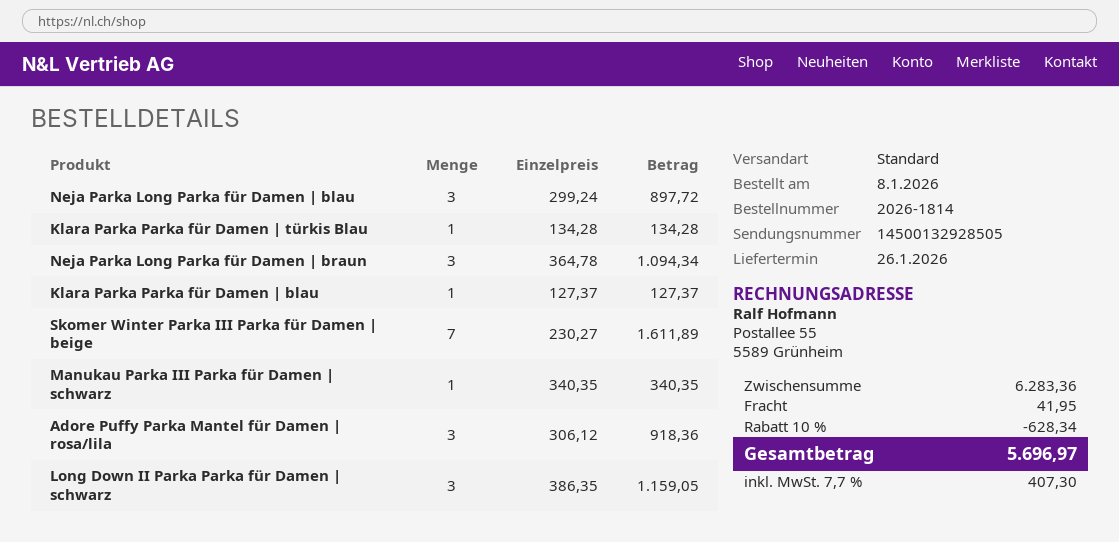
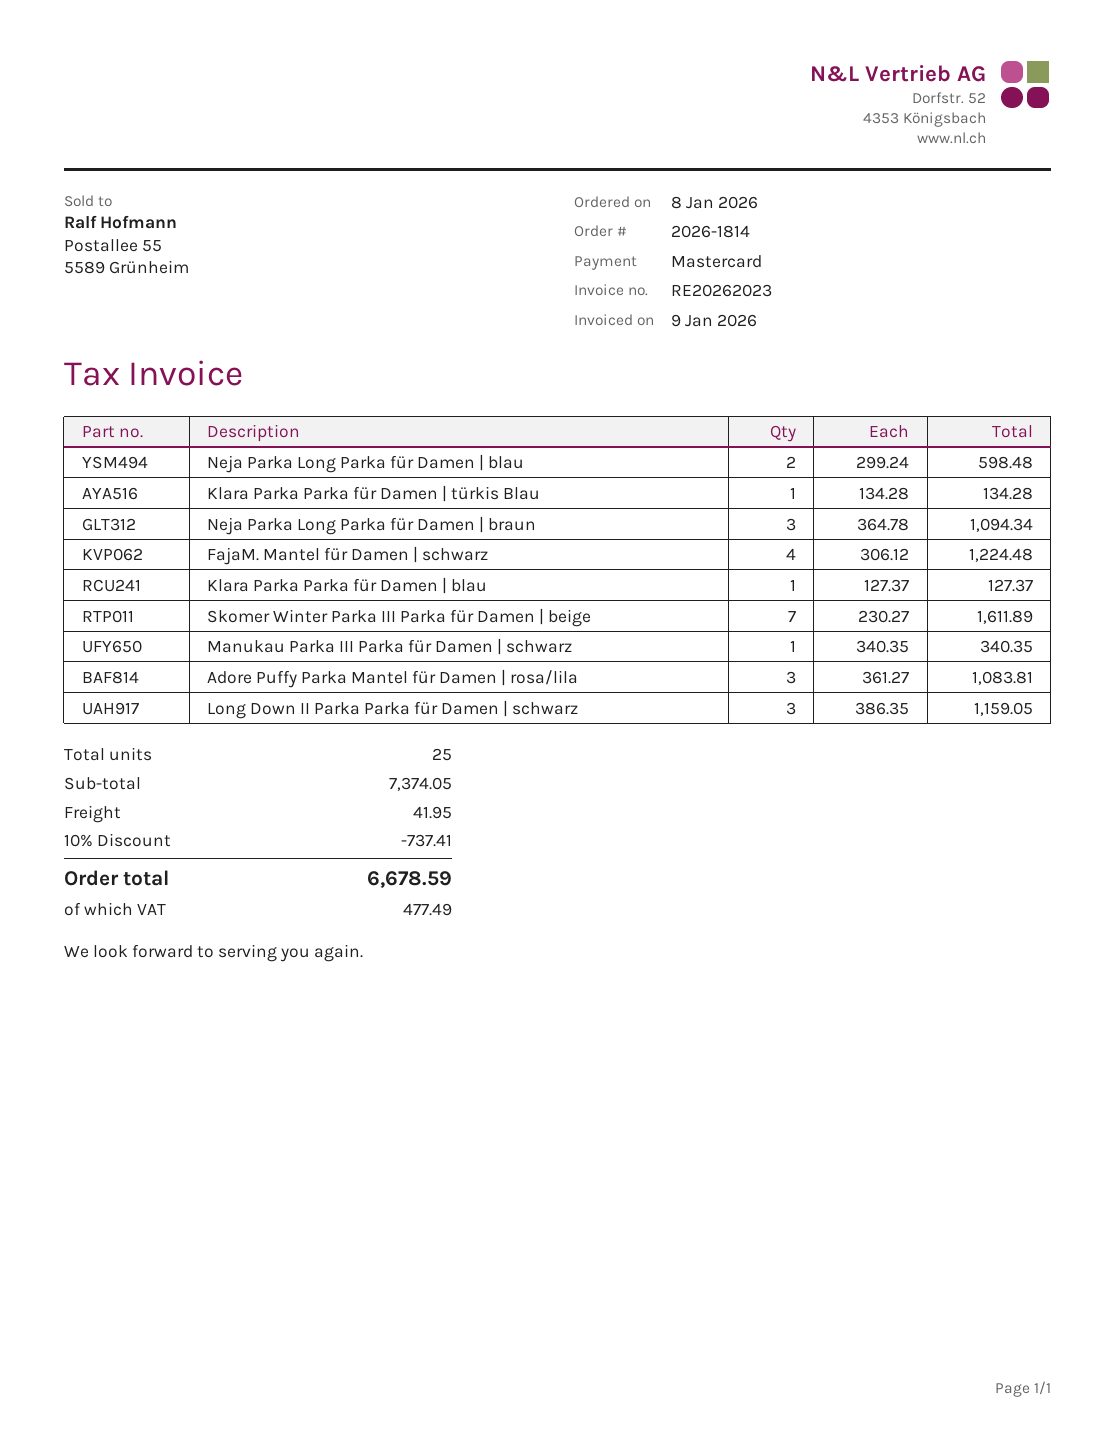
Neja Parka Long Parka für Damen | blau: 3 x 299.24 = 897.72 -> 2 x 299.24 = 598.48
Adore Puffy Parka Mantel für Damen | rosa/lila: 3 x 306.12 = 918.36 -> 3 x 361.27 = 1083.81
FajaM. Mantel für Damen | schwarz: none -> 4 x 306.12 = 1224.48
subtotal: 6283.36 -> 7374.05
discount: 10% = 628.34 -> 10% = 737.41
tax: 407.30 -> 477.49
total: 5696.97 -> 6678.59

